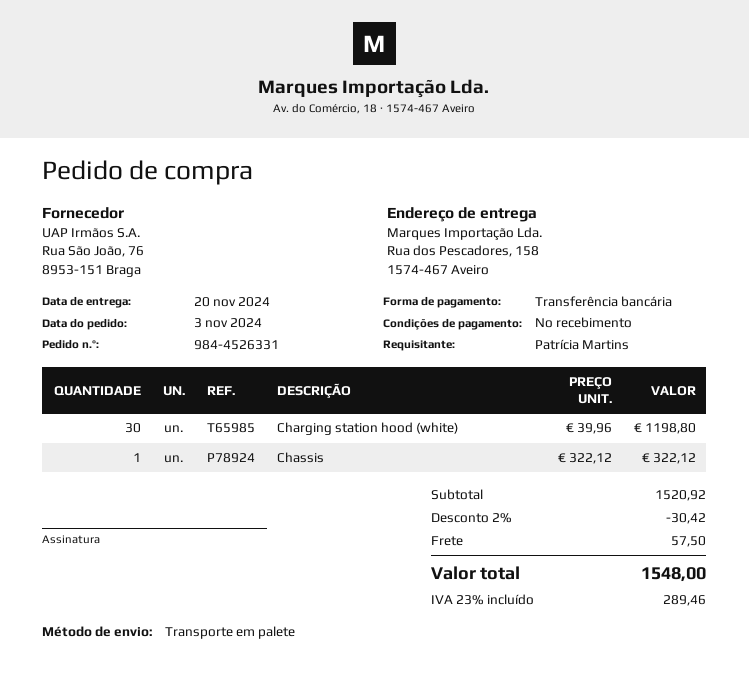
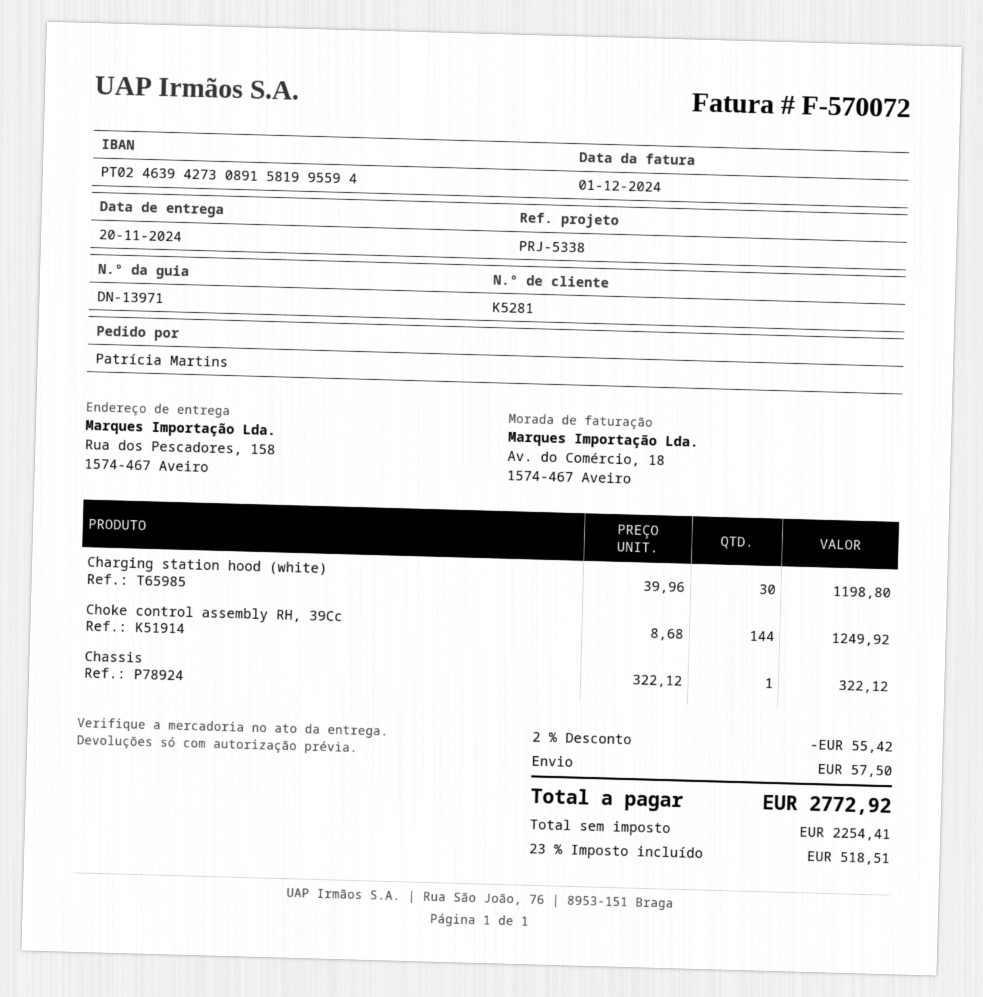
Choke control assembly RH, 39Cc: none -> 144 x 8.68 = 1249.92
discount: 2% = 30.42 -> 2% = 55.42
tax: 23% = 289.46 -> 23% = 518.51
total: 1548.00 -> 2772.92

